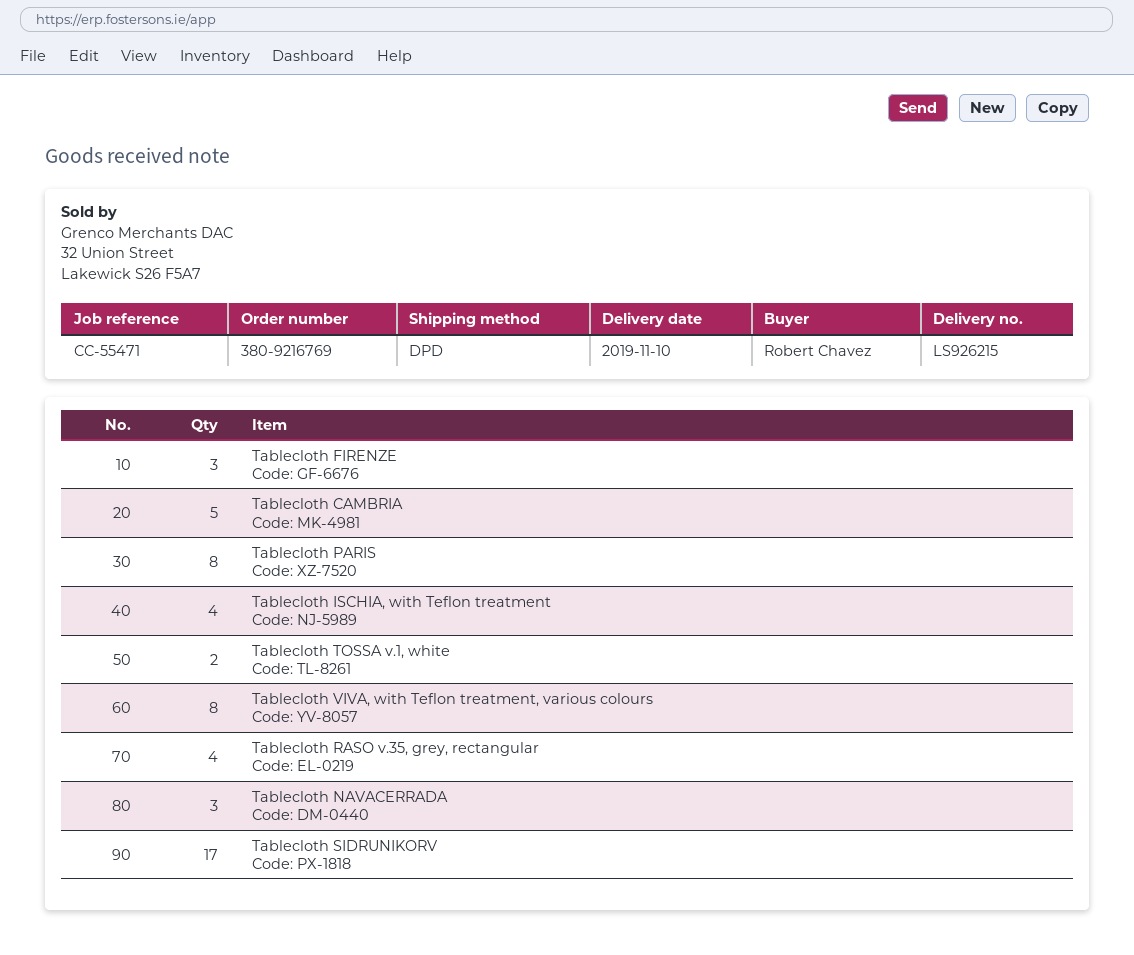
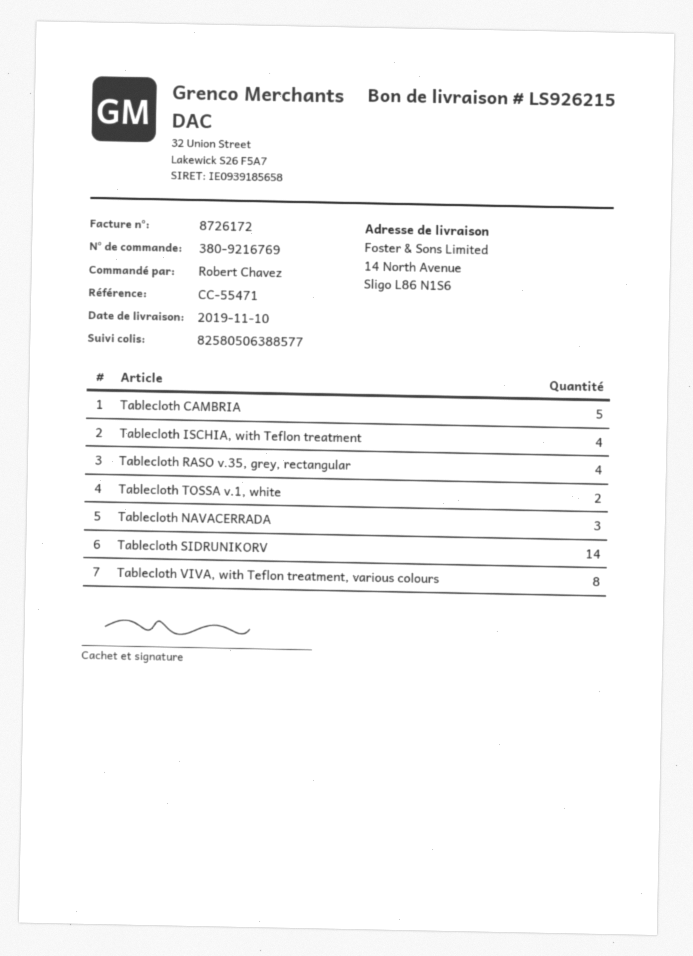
Tablecloth FIRENZE: 3 -> none
Tablecloth PARIS: 8 -> none
Tablecloth SIDRUNIKORV: 17 -> 14

